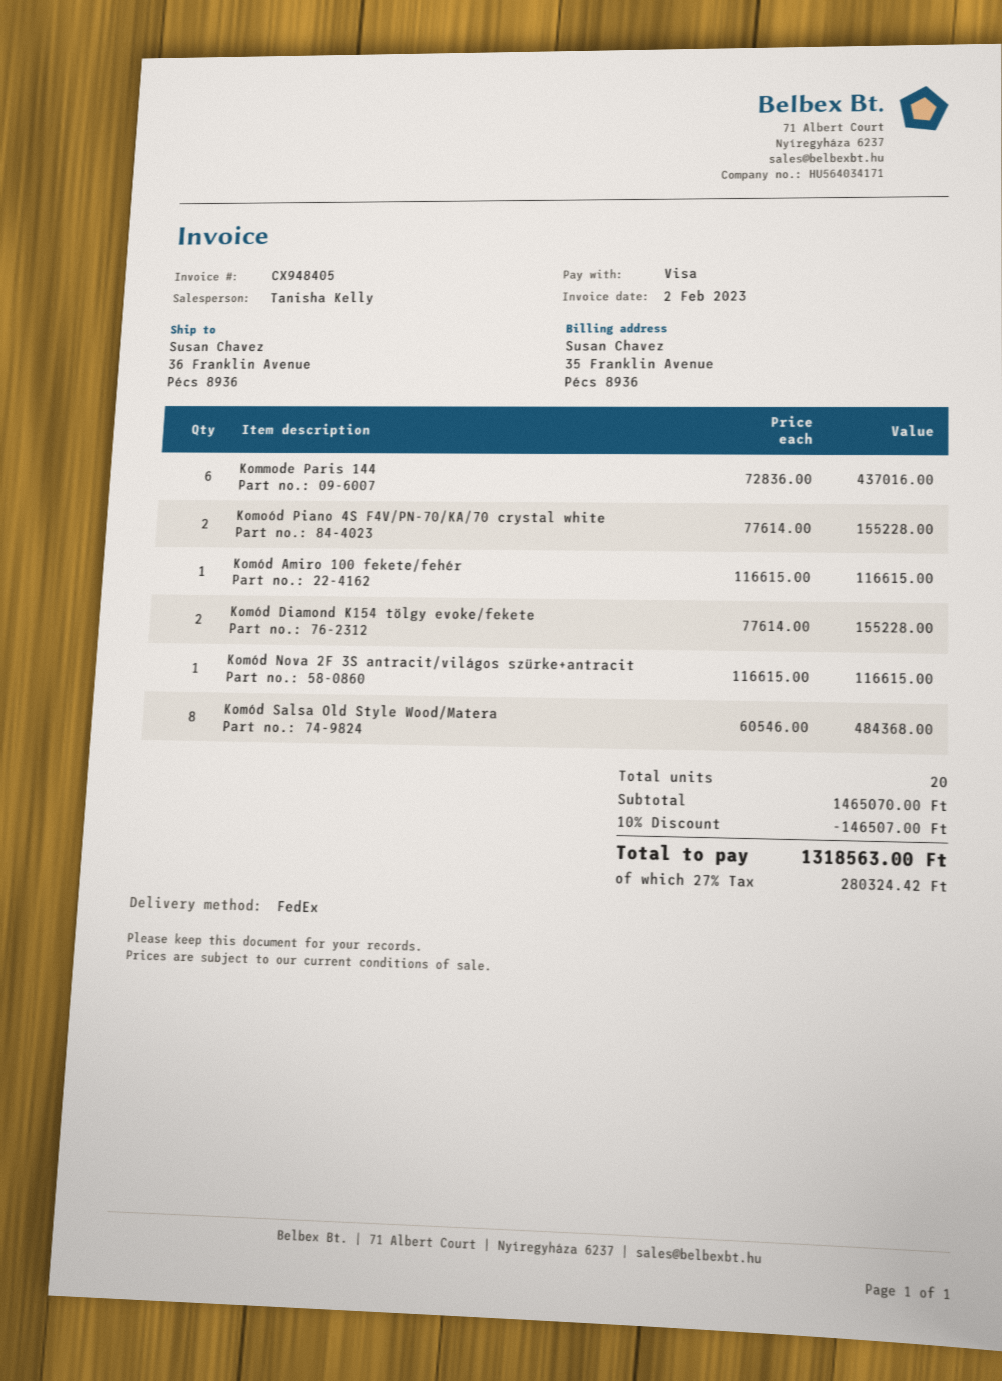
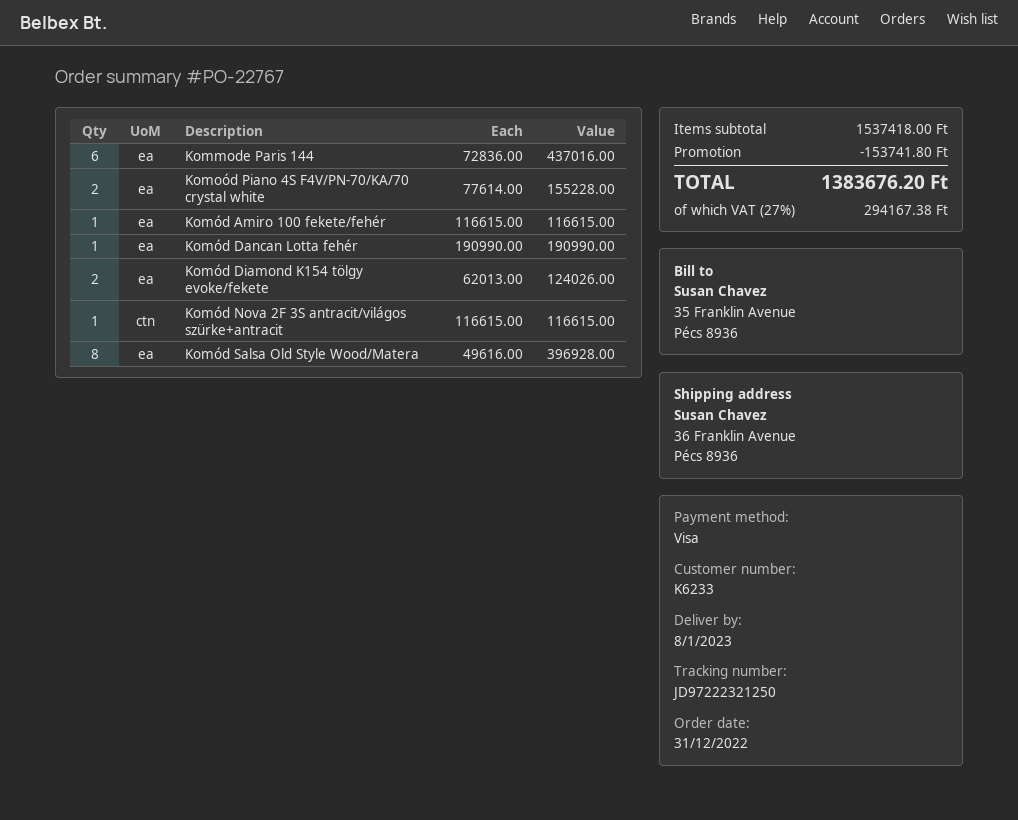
Komód Diamond K154 tölgy evoke/fekete: 2 x 77614.00 = 155228.00 -> 2 x 62013.00 = 124026.00
Komód Salsa Old Style Wood/Matera: 8 x 60546.00 = 484368.00 -> 8 x 49616.00 = 396928.00
Komód Dancan Lotta fehér: none -> 1 x 190990.00 = 190990.00
subtotal: 1465070.00 -> 1537418.00
discount: 146507.00 -> 153741.80
tax: 27% = 280324.42 -> 27% = 294167.38
total: 1318563.00 -> 1383676.20

